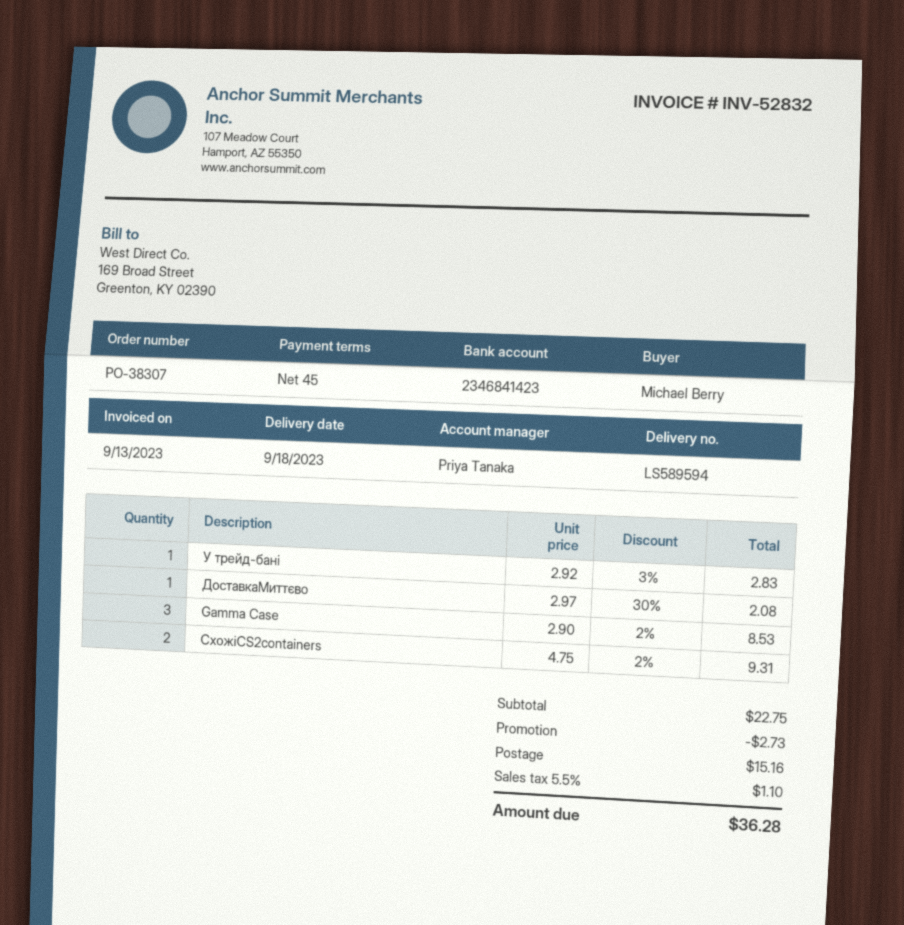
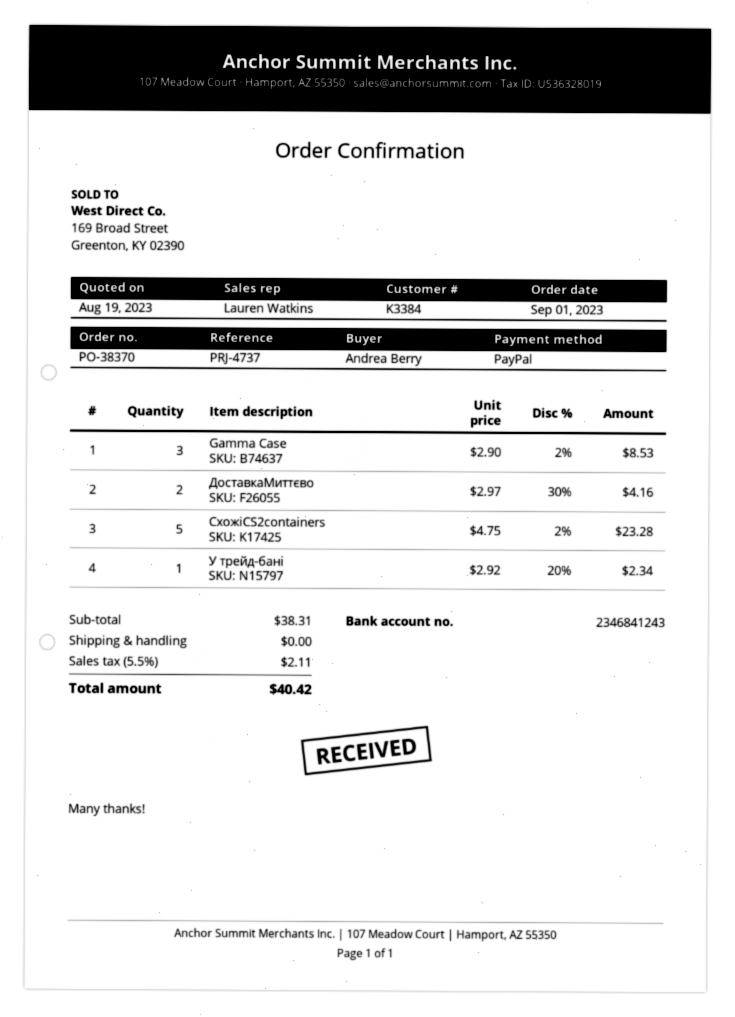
order number: PO-38307 -> PO-38370
ordered by: Michael Berry -> Andrea Berry
sales rep: Priya Tanaka -> Lauren Watkins
bank account: 2346841423 -> 2346841243
У трейд-бані: 1 x 2.92 - 3% = 2.83 -> 1 x 2.92 - 20% = 2.34
ДоставкаМиттєво: 1 x 2.97 - 30% = 2.08 -> 2 x 2.97 - 30% = 4.16
СхожіCS2containers: 2 x 4.75 - 2% = 9.31 -> 5 x 4.75 - 2% = 23.28
subtotal: 22.75 -> 38.31
discount: 2.73 -> none
shipping: 15.16 -> 0.00
tax: 5.5% = 1.10 -> 5.5% = 2.11
total: 36.28 -> 40.42

